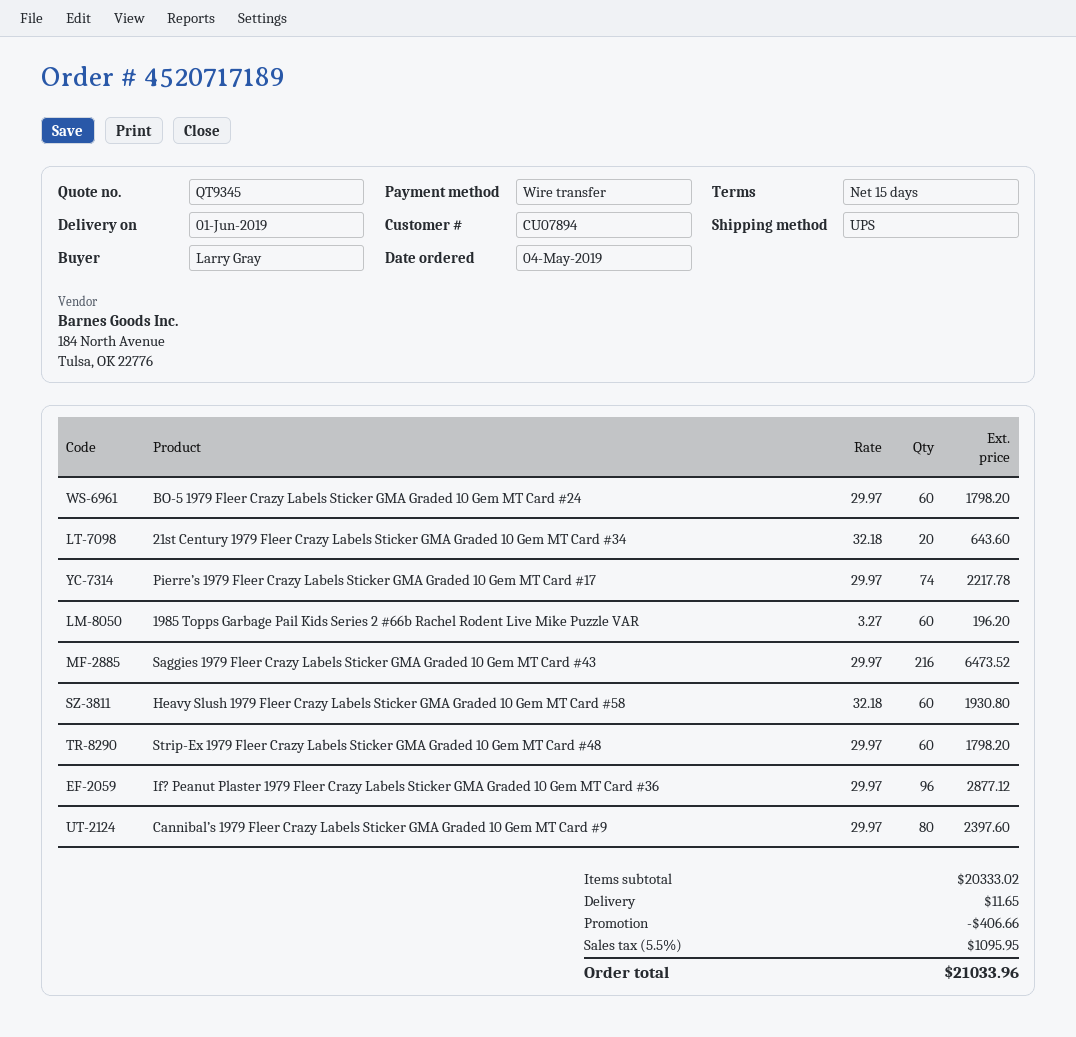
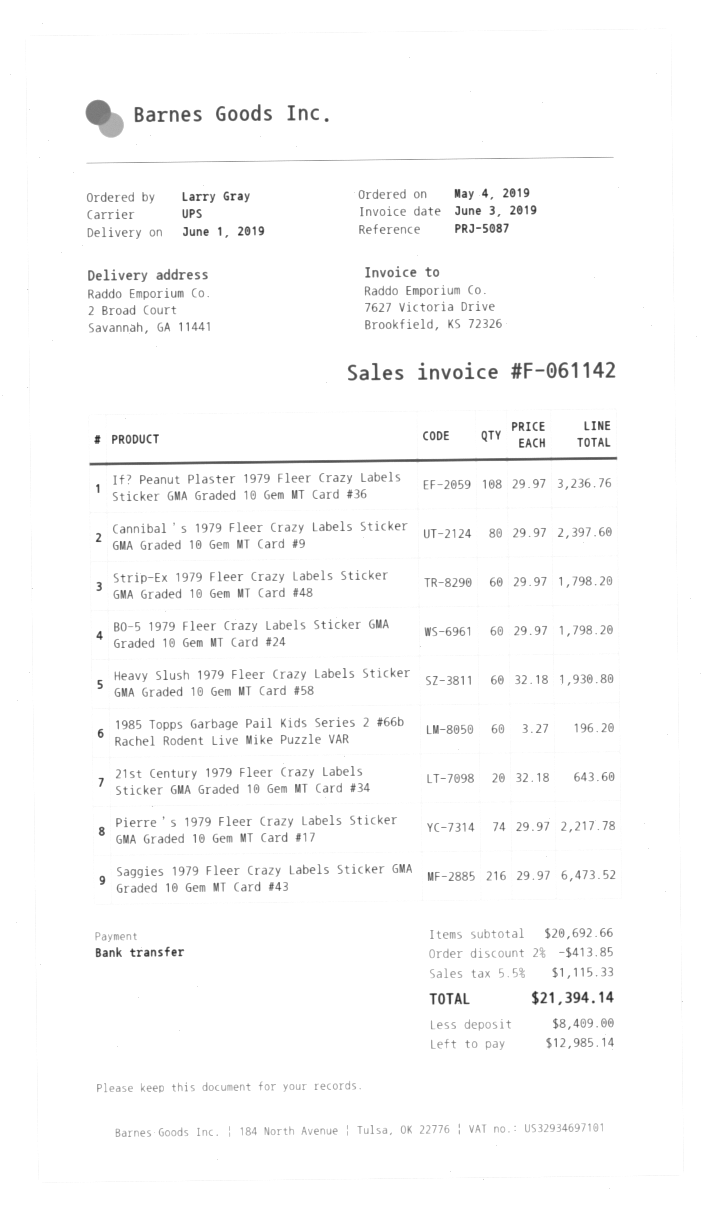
If? Peanut Plaster 1979 Fleer Crazy Labels Sticker GMA Graded 10 Gem MT Card #36: 96 x 29.97 = 2877.12 -> 108 x 29.97 = 3236.76
subtotal: 20333.02 -> 20692.66
discount: 406.66 -> 413.85
shipping: 11.65 -> none
tax: 5.5% = 1095.95 -> 5.5% = 1115.33
total: 21033.96 -> 21394.14

